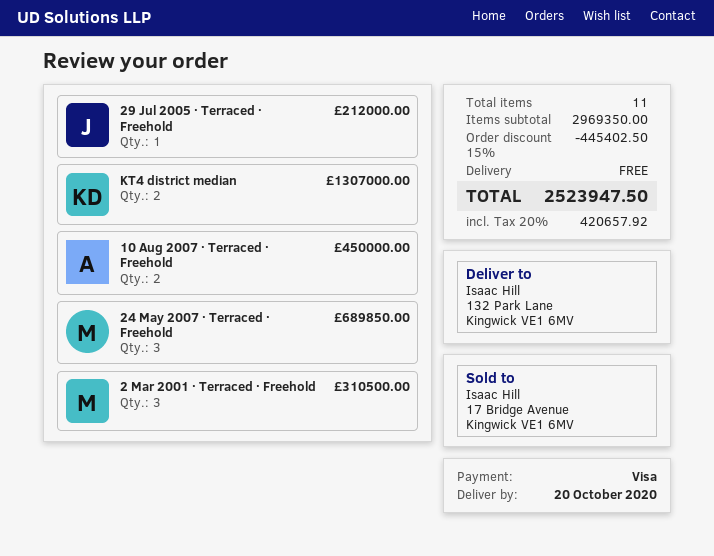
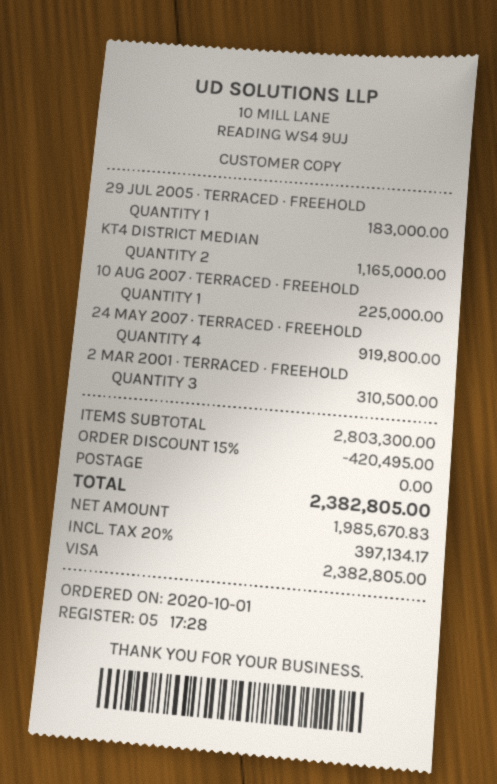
29 Jul 2005 · Terraced · Freehold: 1 for 212000.00 -> 1 for 183000.00
KT4 district median: 2 for 1307000.00 -> 2 for 1165000.00
10 Aug 2007 · Terraced · Freehold: 2 for 450000.00 -> 1 for 225000.00
24 May 2007 · Terraced · Freehold: 3 for 689850.00 -> 4 for 919800.00
subtotal: 2969350.00 -> 2803300.00
discount: 15% = 445402.50 -> 15% = 420495.00
tax: 20% = 420657.92 -> 20% = 397134.17
total: 2523947.50 -> 2382805.00

